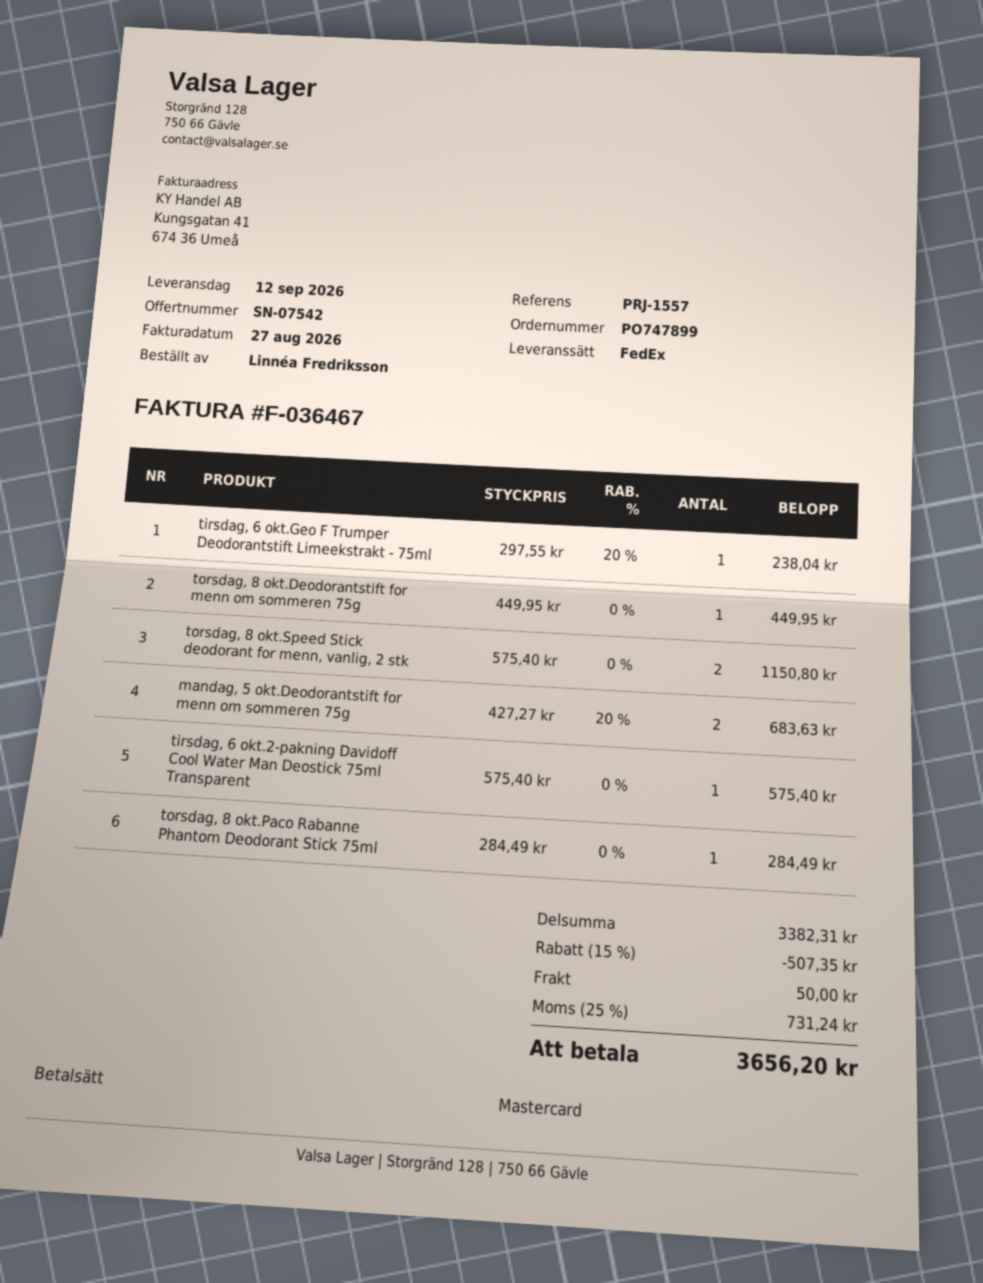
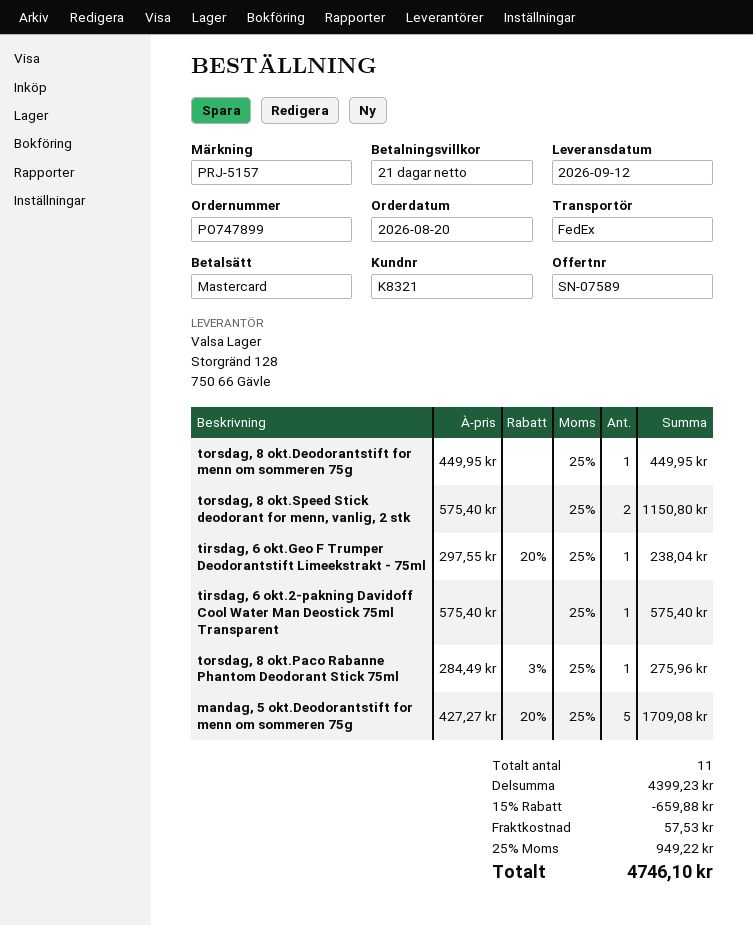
quote number: SN-07542 -> SN-07589
reference: PRJ-1557 -> PRJ-5157
mandag, 5 okt.Deodorantstift for menn om sommeren 75g: 2 x 427.27 - 20% = 683.63 -> 5 x 427.27 - 20% = 1709.08
torsdag, 8 okt.Paco Rabanne Phantom Deodorant Stick 75ml: 1 x 284.49 = 284.49 -> 1 x 284.49 - 3% = 275.96
subtotal: 3382.31 -> 4399.23
discount: 15% = 507.35 -> 15% = 659.88
shipping: 50.00 -> 57.53
tax: 25% = 731.24 -> 25% = 949.22
total: 3656.20 -> 4746.10

